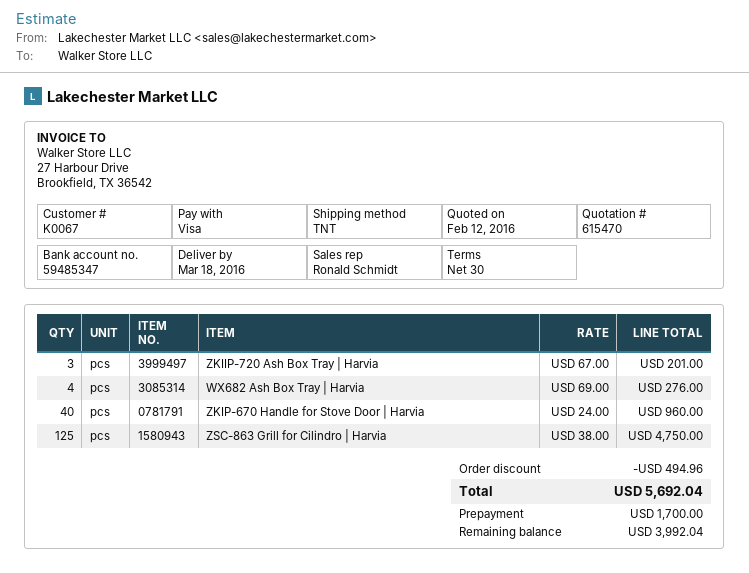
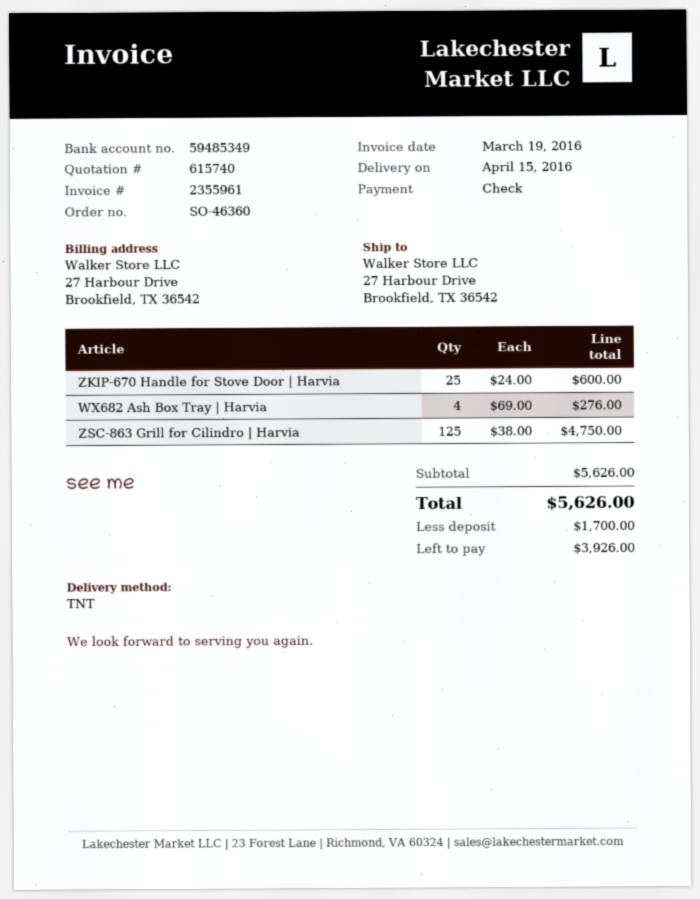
quote number: 615470 -> 615740
delivery date: 2016-03-18 -> 2016-04-15
payment method: Visa -> cheque
bank account: 59485347 -> 59485349
ZKIIP-720 Ash Box Tray | Harvia: 3 x 67.00 = 201.00 -> none
ZKIP-670 Handle for Stove Door | Harvia: 40 x 24.00 = 960.00 -> 25 x 24.00 = 600.00
discount: 494.96 -> none
total: 5692.04 -> 5626.00
balance: 3992.04 -> 3926.00

